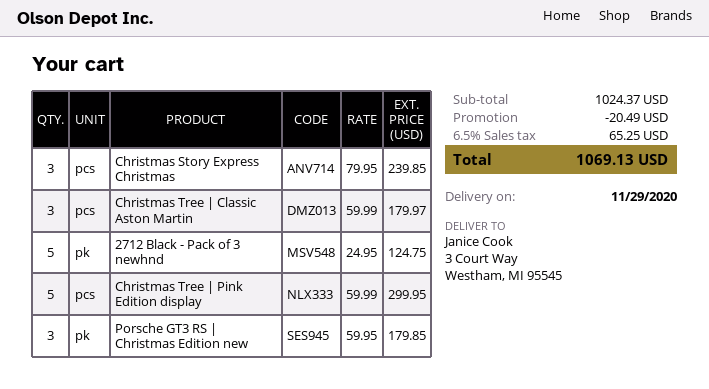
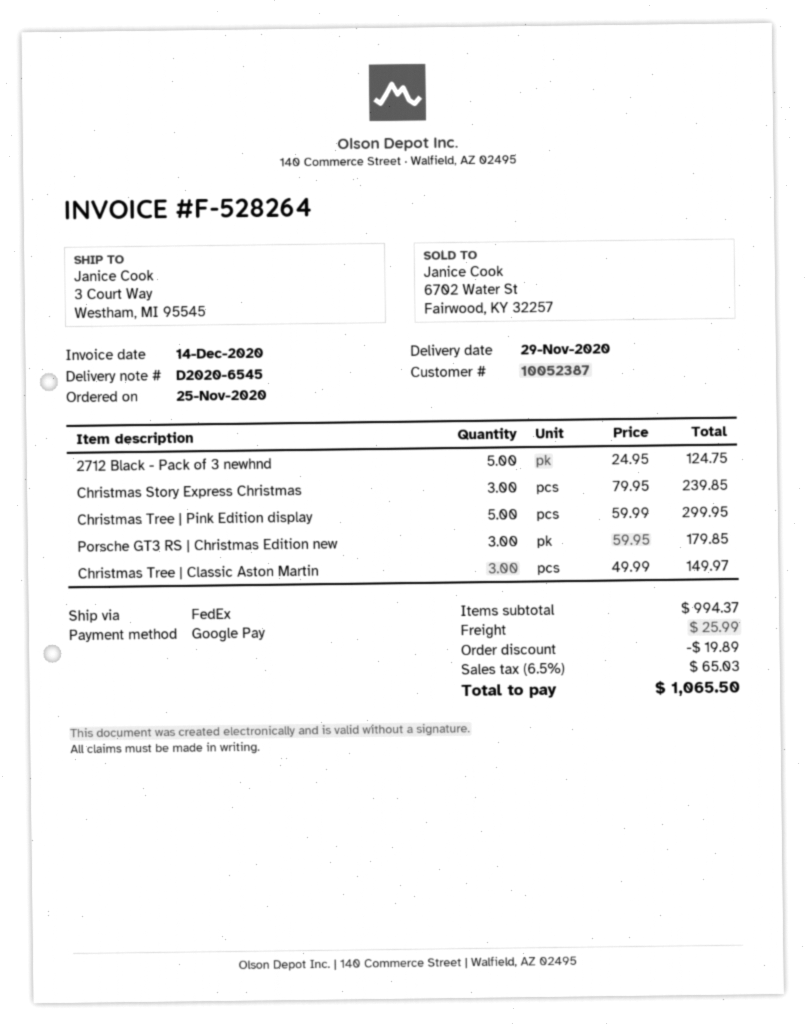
Christmas Tree | Classic Aston Martin: 3 x 59.99 = 179.97 -> 3 x 49.99 = 149.97
subtotal: 1024.37 -> 994.37
discount: 20.49 -> 19.89
shipping: none -> 25.99
tax: 6.5% = 65.25 -> 6.5% = 65.03
total: 1069.13 -> 1065.50

